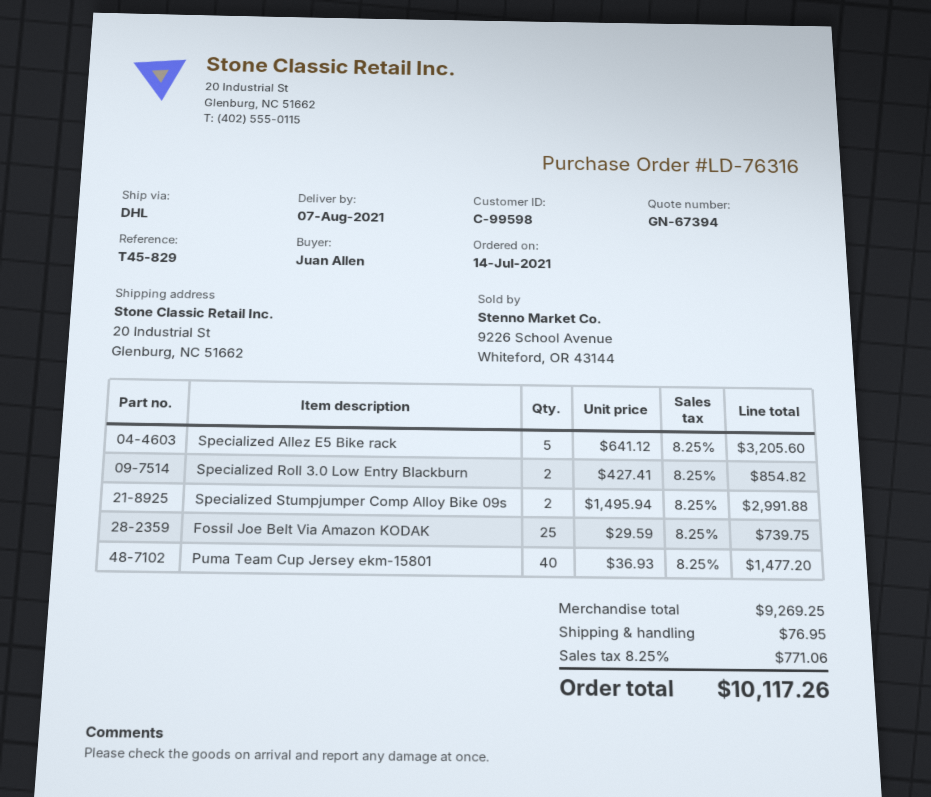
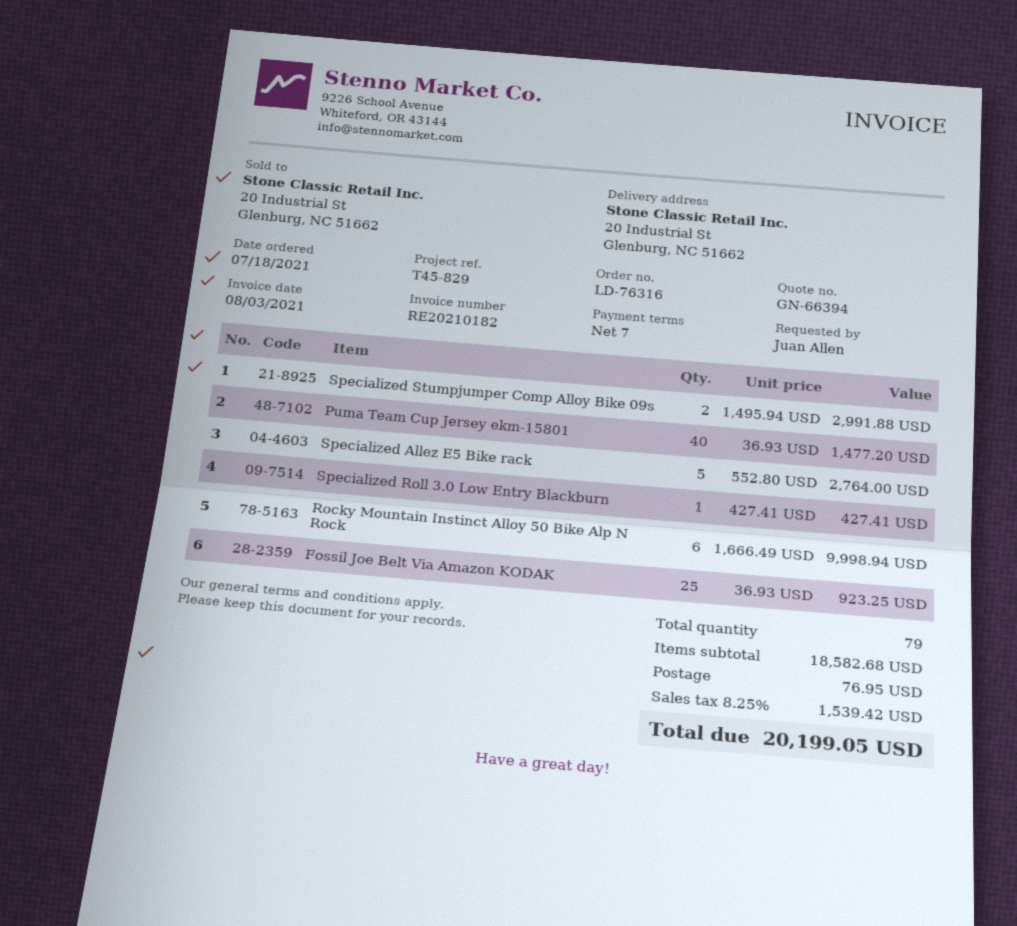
quote number: GN-67394 -> GN-66394
order date: 2021-07-14 -> 2021-07-18
Specialized Allez E5 Bike rack: 5 x 641.12 = 3205.60 -> 5 x 552.80 = 2764.00
Specialized Roll 3.0 Low Entry Blackburn: 2 x 427.41 = 854.82 -> 1 x 427.41 = 427.41
Fossil Joe Belt Via Amazon KODAK: 25 x 29.59 = 739.75 -> 25 x 36.93 = 923.25
Rocky Mountain Instinct Alloy 50 Bike Alp N Rock: none -> 6 x 1666.49 = 9998.94
subtotal: 9269.25 -> 18582.68
tax: 8.25% = 771.06 -> 8.25% = 1539.42
total: 10117.26 -> 20199.05

